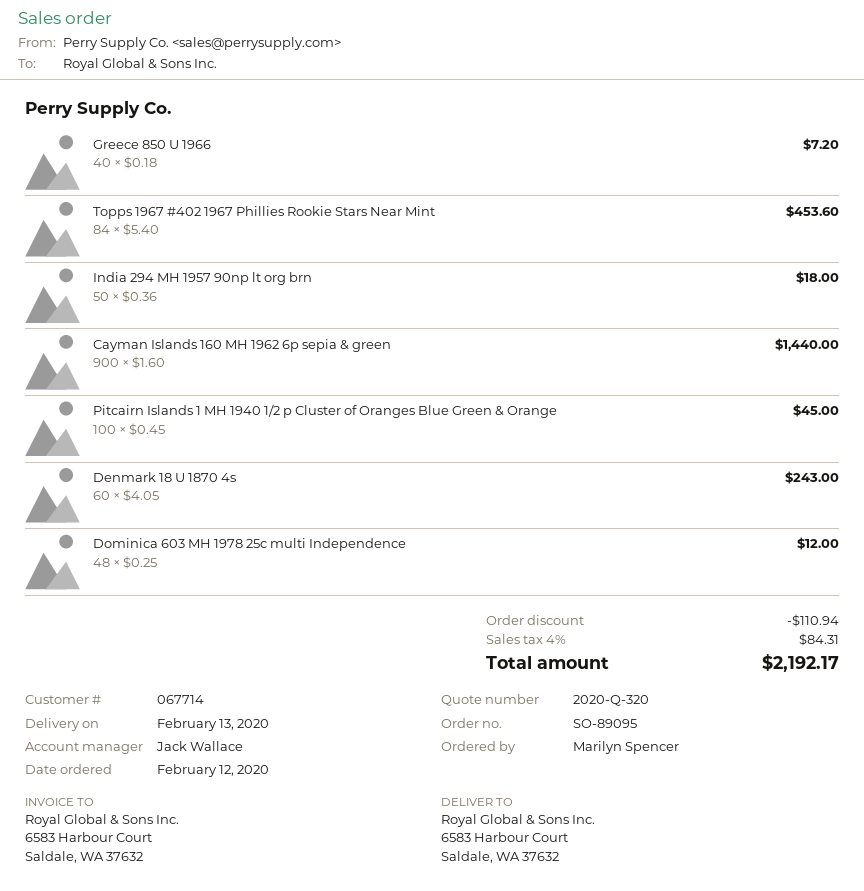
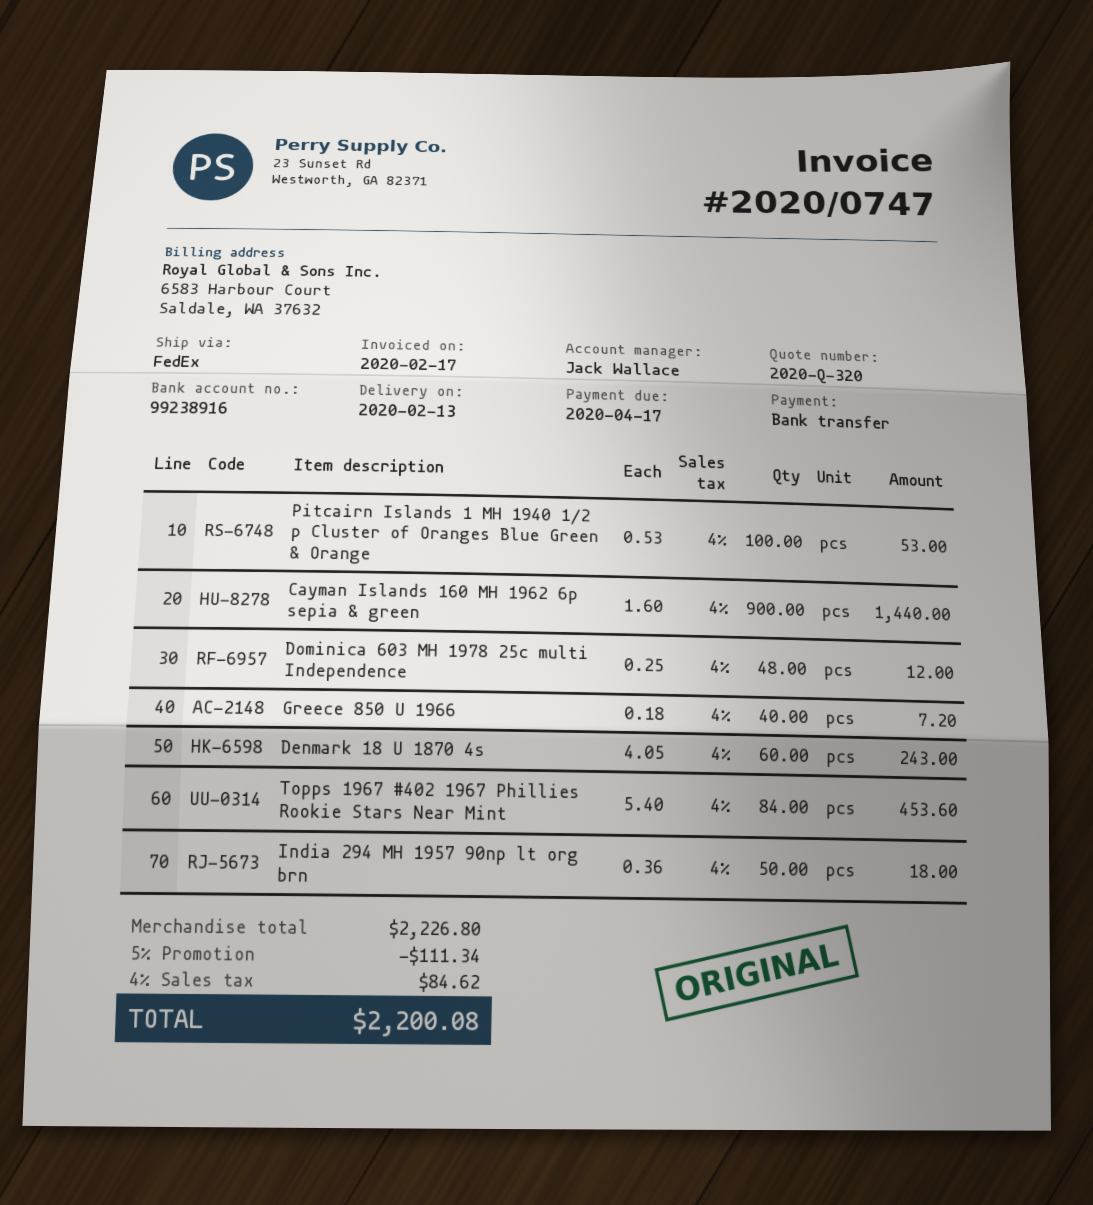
Pitcairn Islands 1 MH 1940 1/2 p Cluster of Oranges Blue Green & Orange: 100 x 0.45 = 45.00 -> 100 x 0.53 = 53.00
discount: 110.94 -> 111.34
tax: 4% = 84.31 -> 4% = 84.62
total: 2192.17 -> 2200.08

